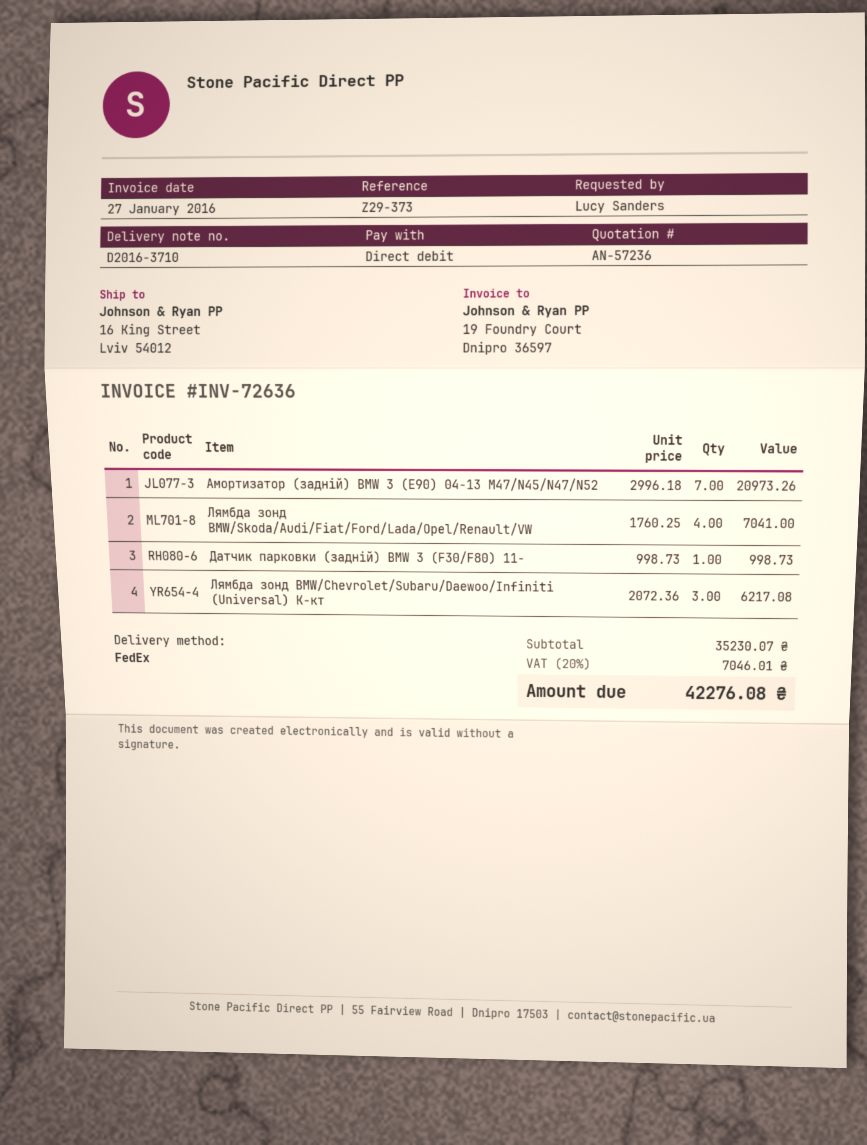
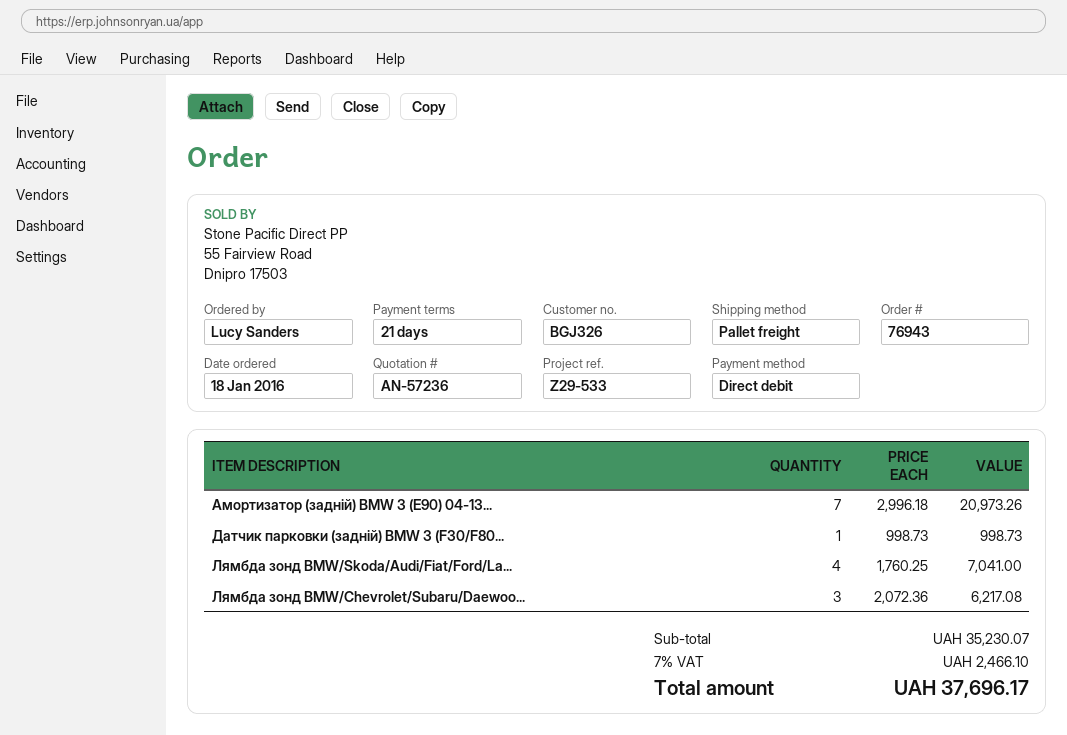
reference: Z29-373 -> Z29-533
shipping method: FedEx -> pallet freight
tax: 20% = 7046.01 -> 7% = 2466.10
total: 42276.08 -> 37696.17

